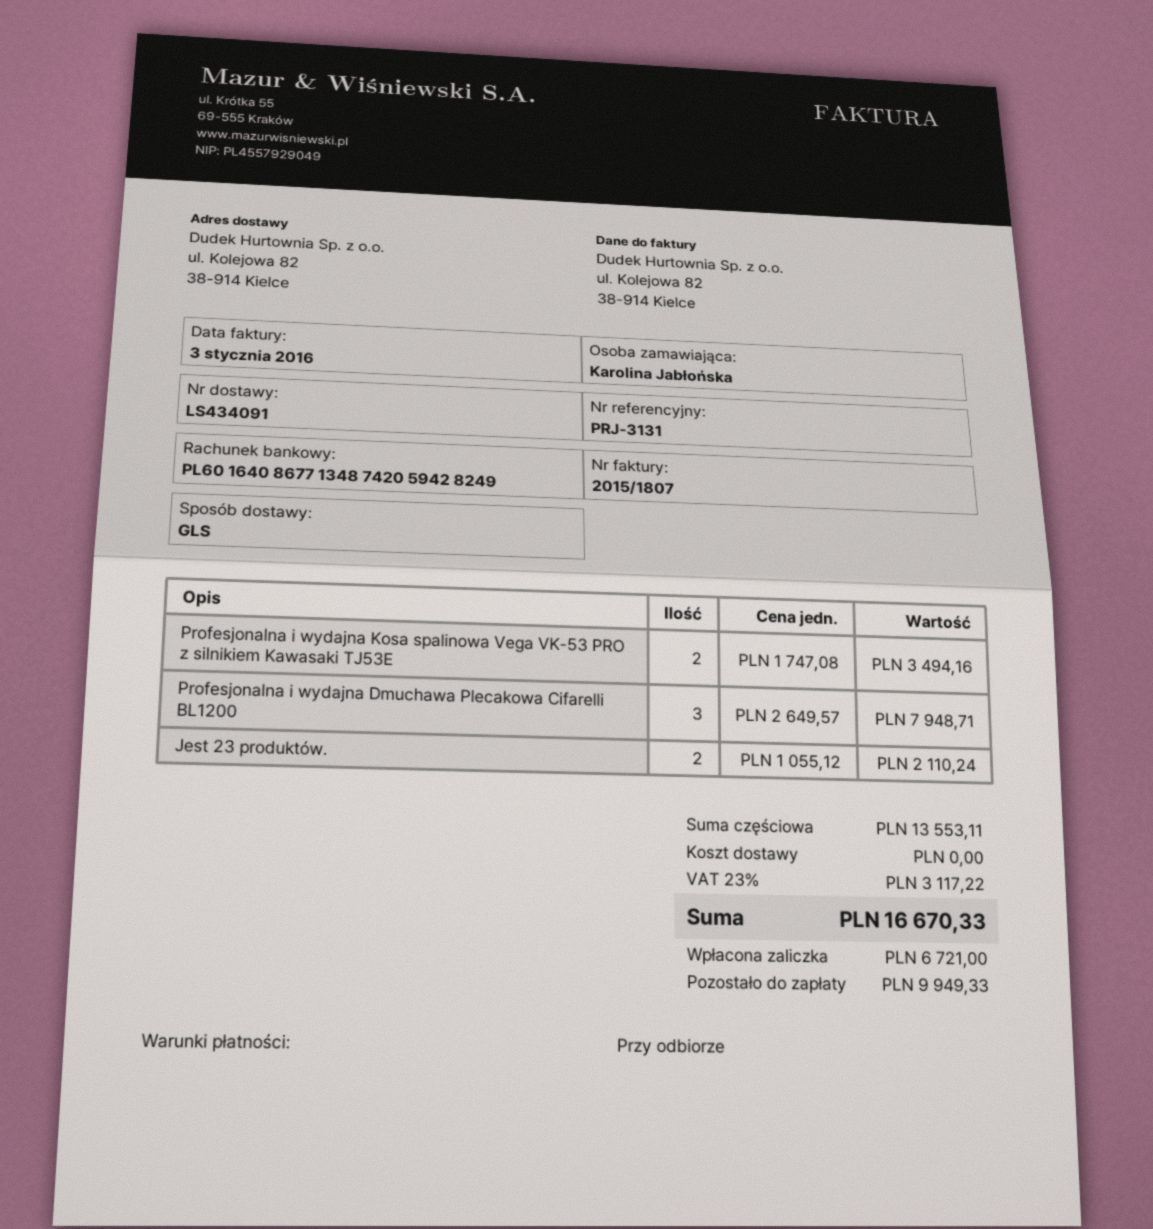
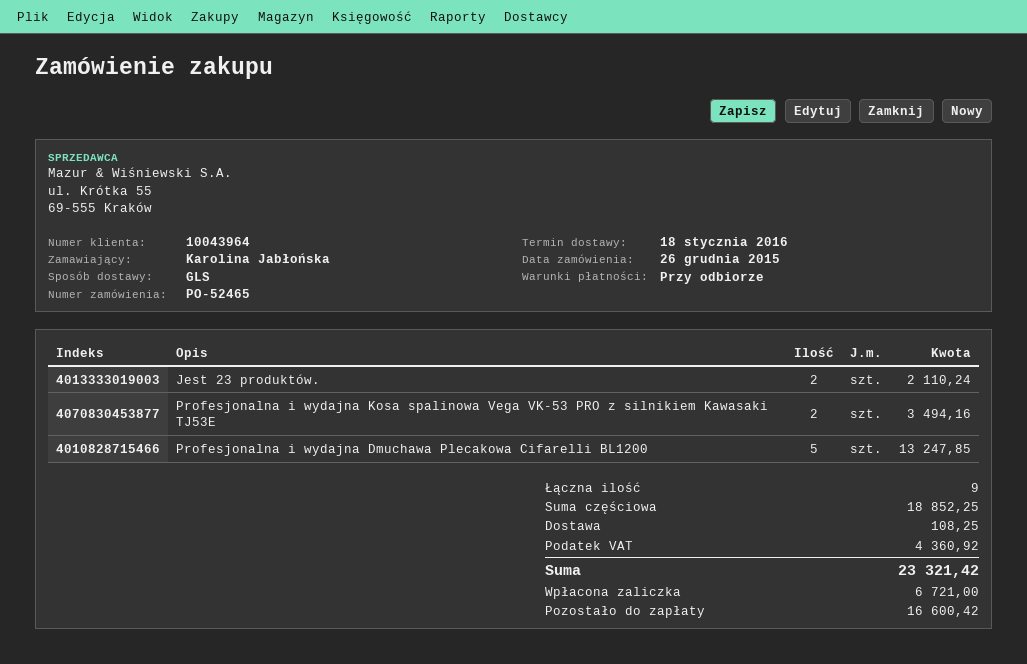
Profesjonalna i wydajna Dmuchawa Plecakowa Cifarelli BL1200: 3 for 7948.71 -> 5 for 13247.85
subtotal: 13553.11 -> 18852.25
shipping: 0.00 -> 108.25
tax: 3117.22 -> 4360.92
total: 16670.33 -> 23321.42
balance: 9949.33 -> 16600.42

